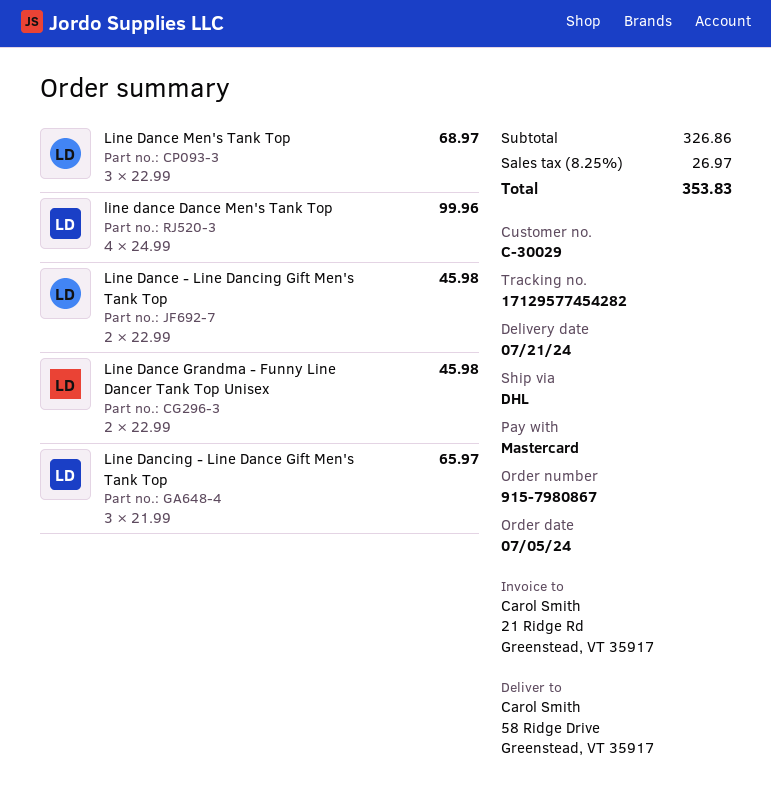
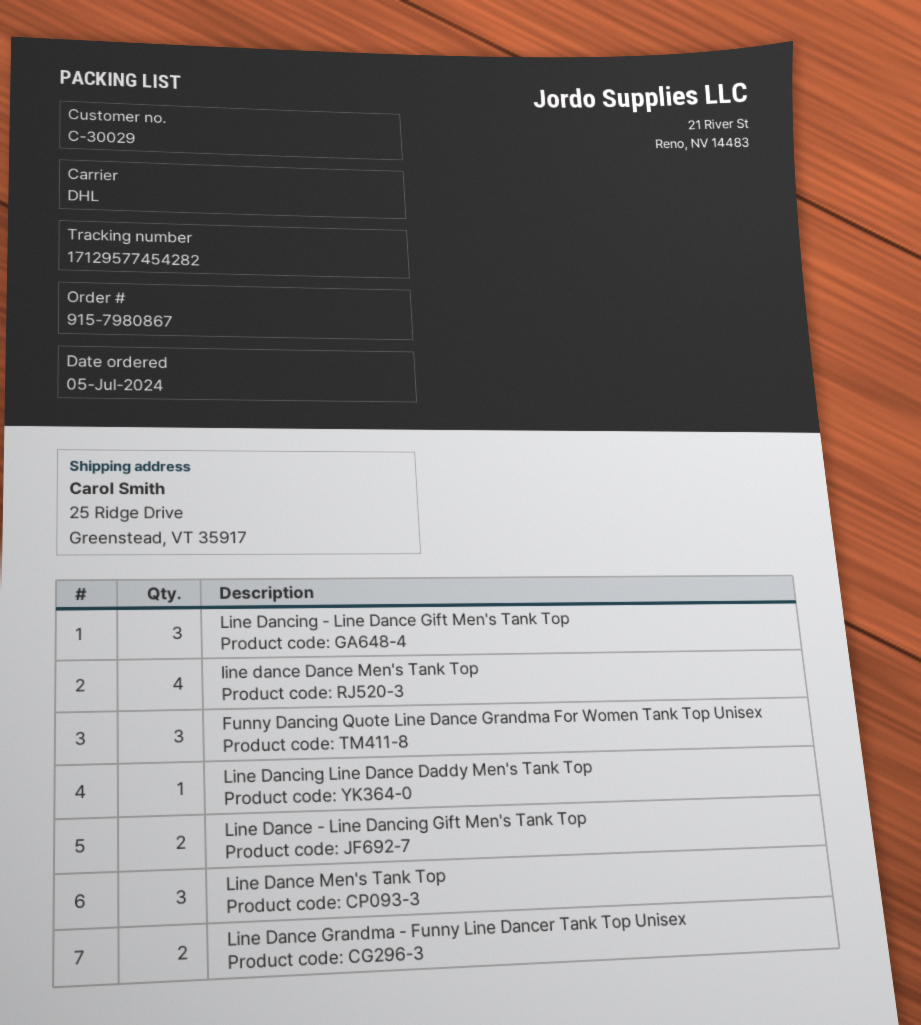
ship to: 58 Ridge Drive, Greenstead, VT 35917 -> 25 Ridge Drive, Greenstead, VT 35917
Funny Dancing Quote Line Dance Grandma For Women Tank Top Unisex: none -> 3
Line Dancing Line Dance Daddy Men's Tank Top: none -> 1

